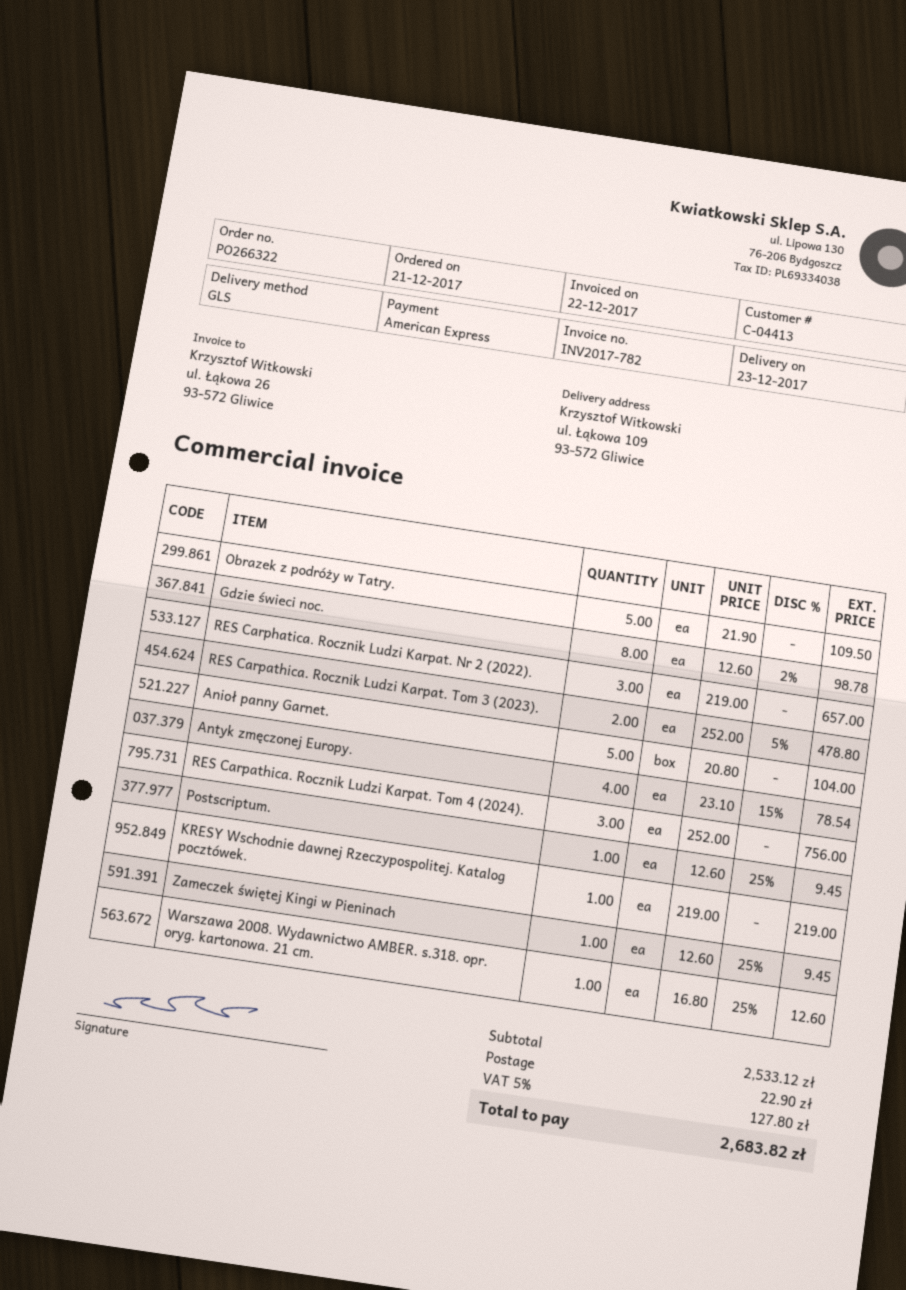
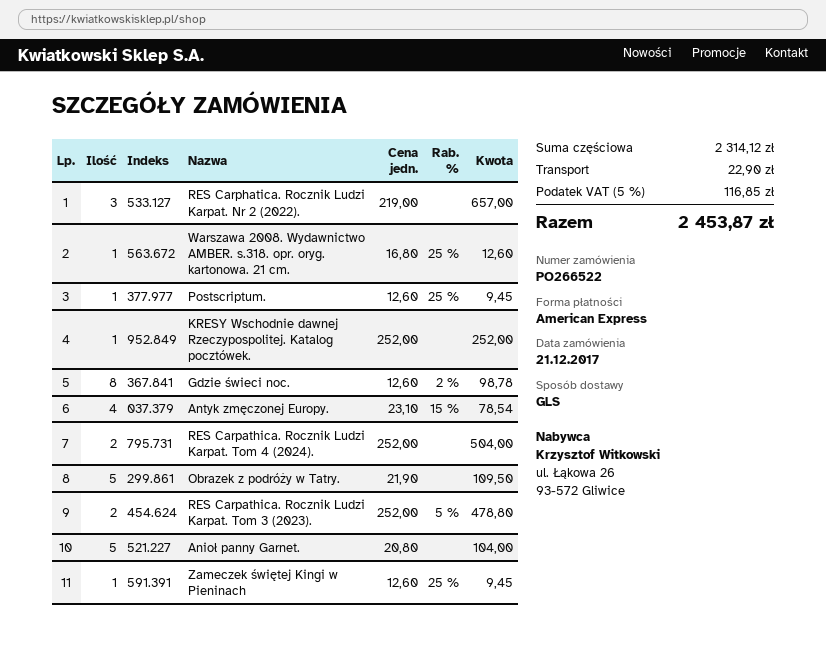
order number: PO266322 -> PO266522
RES Carpathica. Rocznik Ludzi Karpat. Tom 4 (2024).: 3 x 252.00 = 756.00 -> 2 x 252.00 = 504.00
KRESY Wschodnie dawnej Rzeczypospolitej. Katalog pocztówek.: 1 x 219.00 = 219.00 -> 1 x 252.00 = 252.00
subtotal: 2533.12 -> 2314.12
tax: 5% = 127.80 -> 5% = 116.85
total: 2683.82 -> 2453.87

